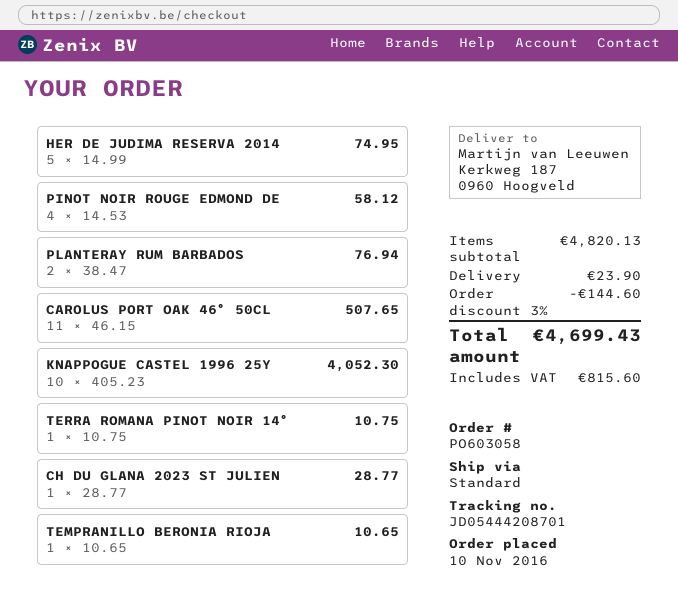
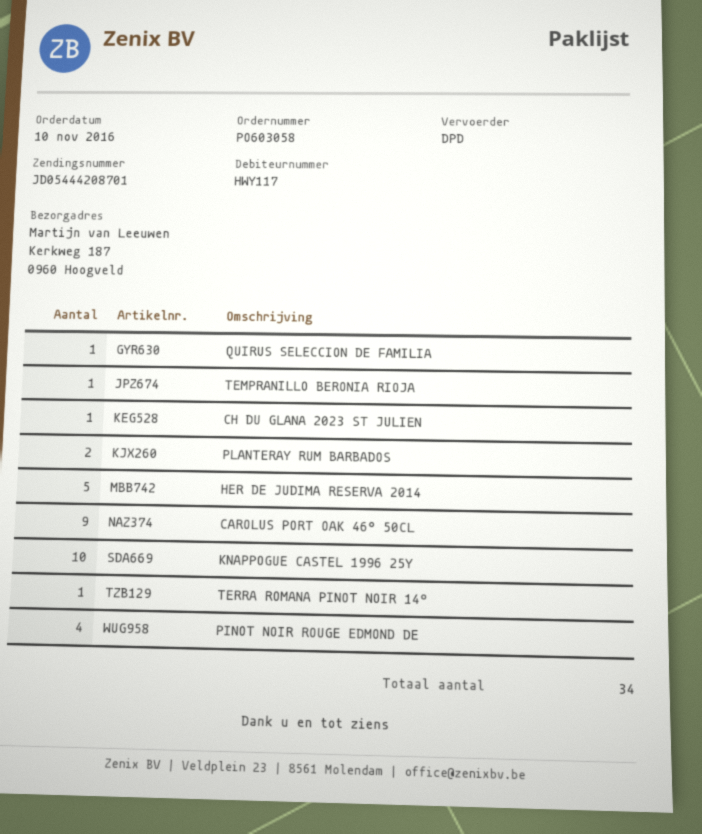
shipping method: standard -> DPD
CAROLUS PORT OAK 46° 50CL: 11 -> 9
QUIRUS SELECCION DE FAMILIA: none -> 1

